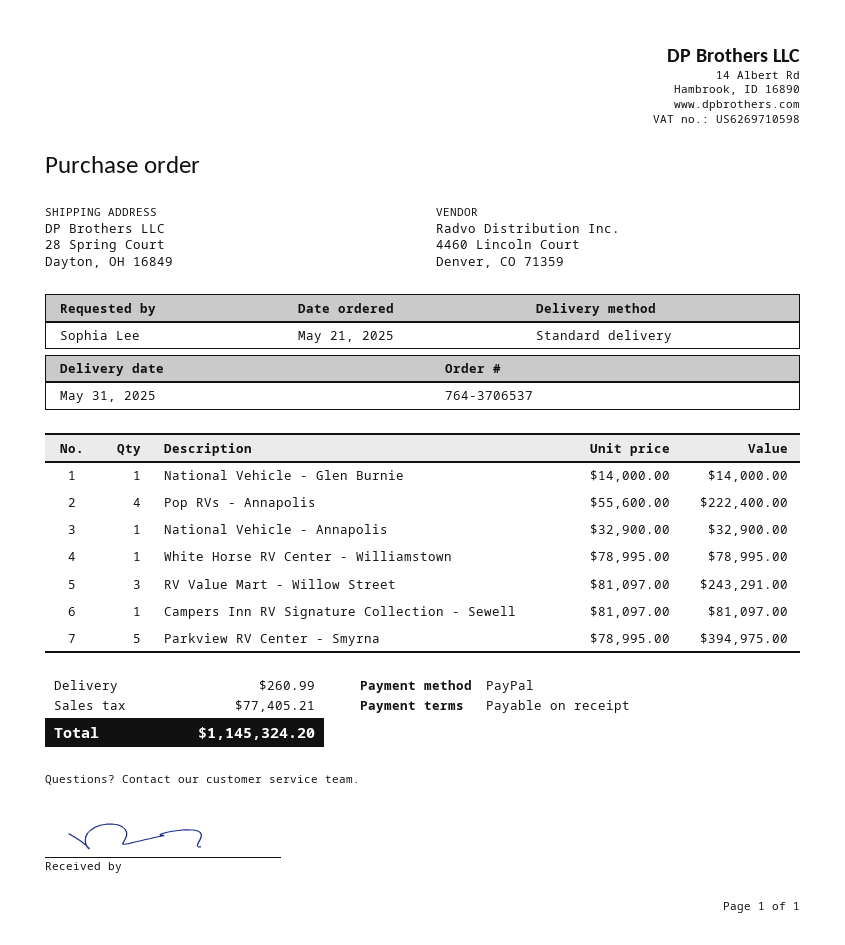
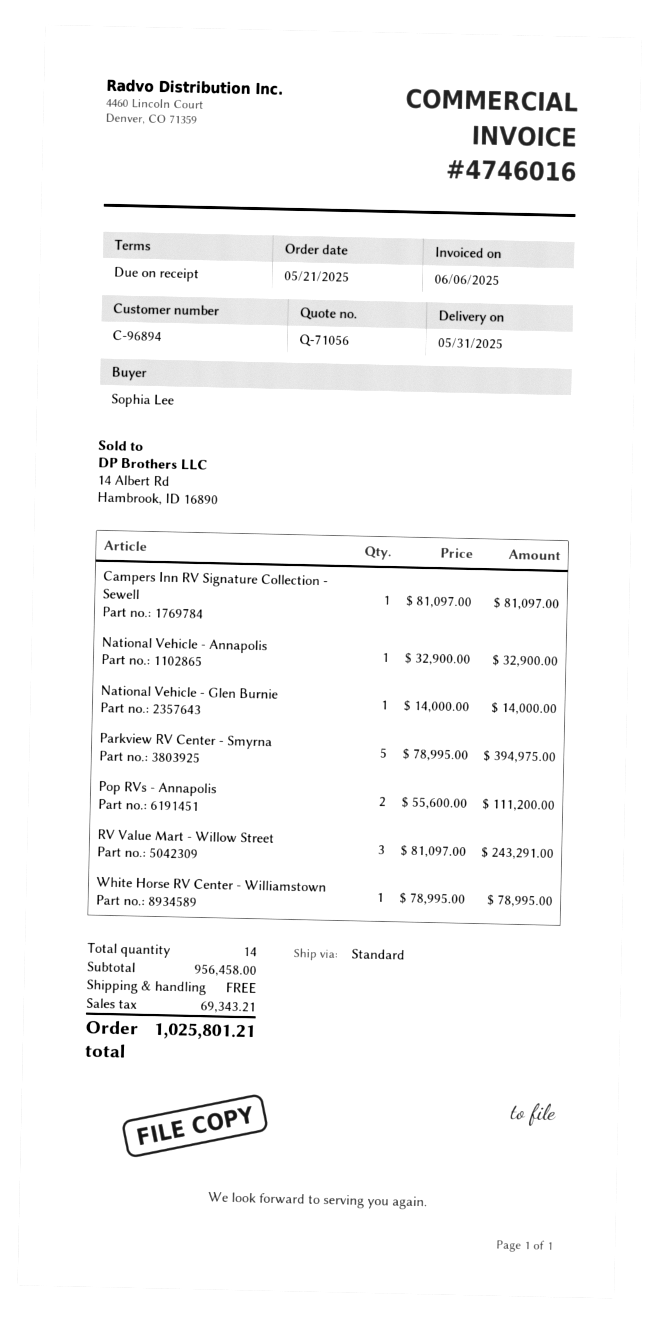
Pop RVs - Annapolis: 4 x 55600.00 = 222400.00 -> 2 x 55600.00 = 111200.00
shipping: 260.99 -> 0.00
tax: 77405.21 -> 69343.21
total: 1145324.20 -> 1025801.21

